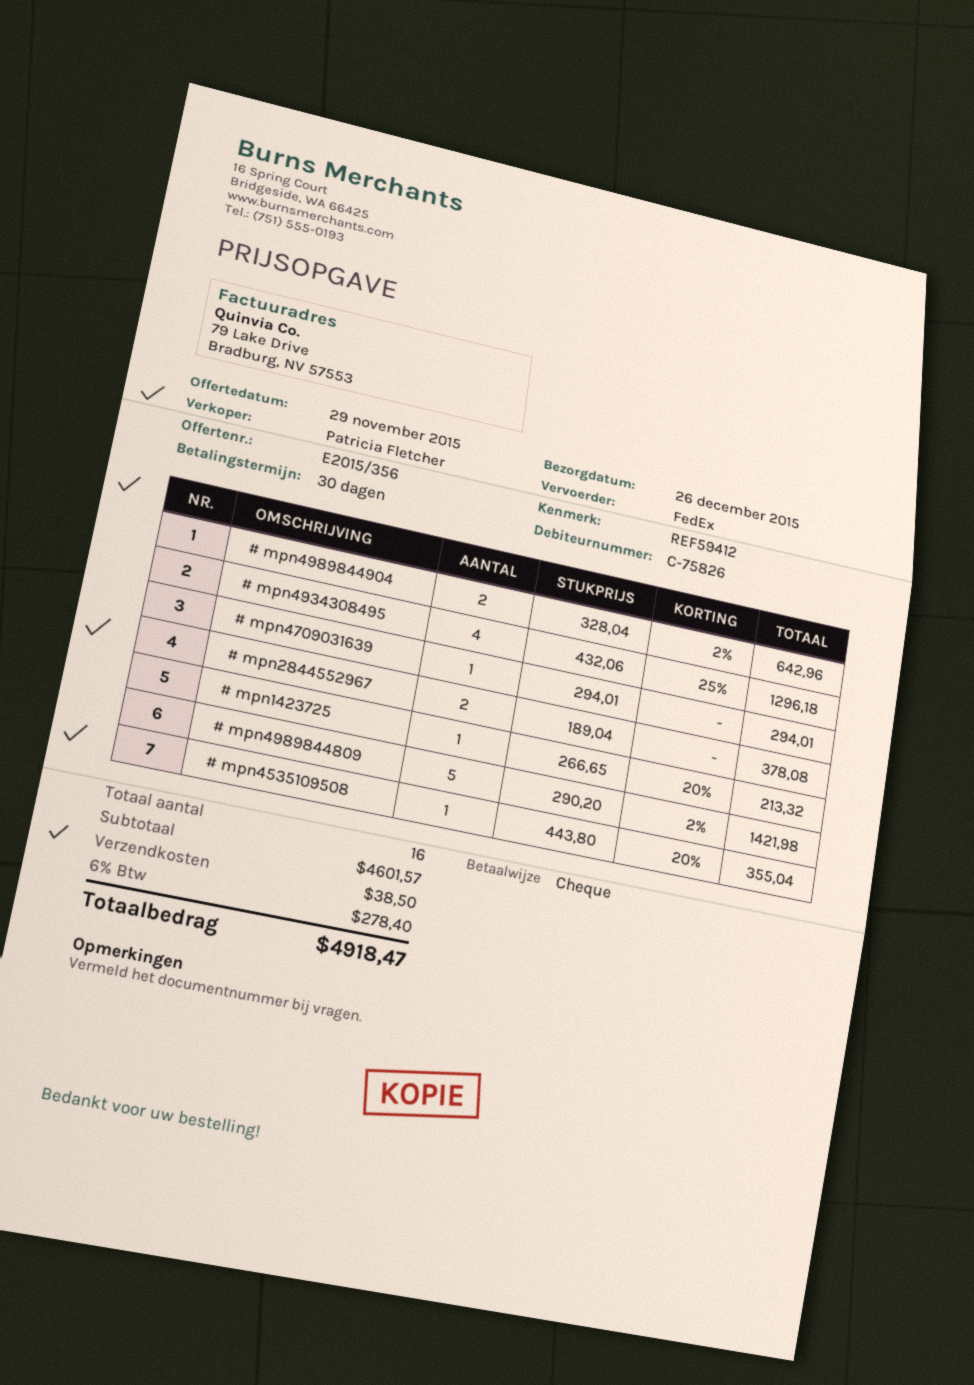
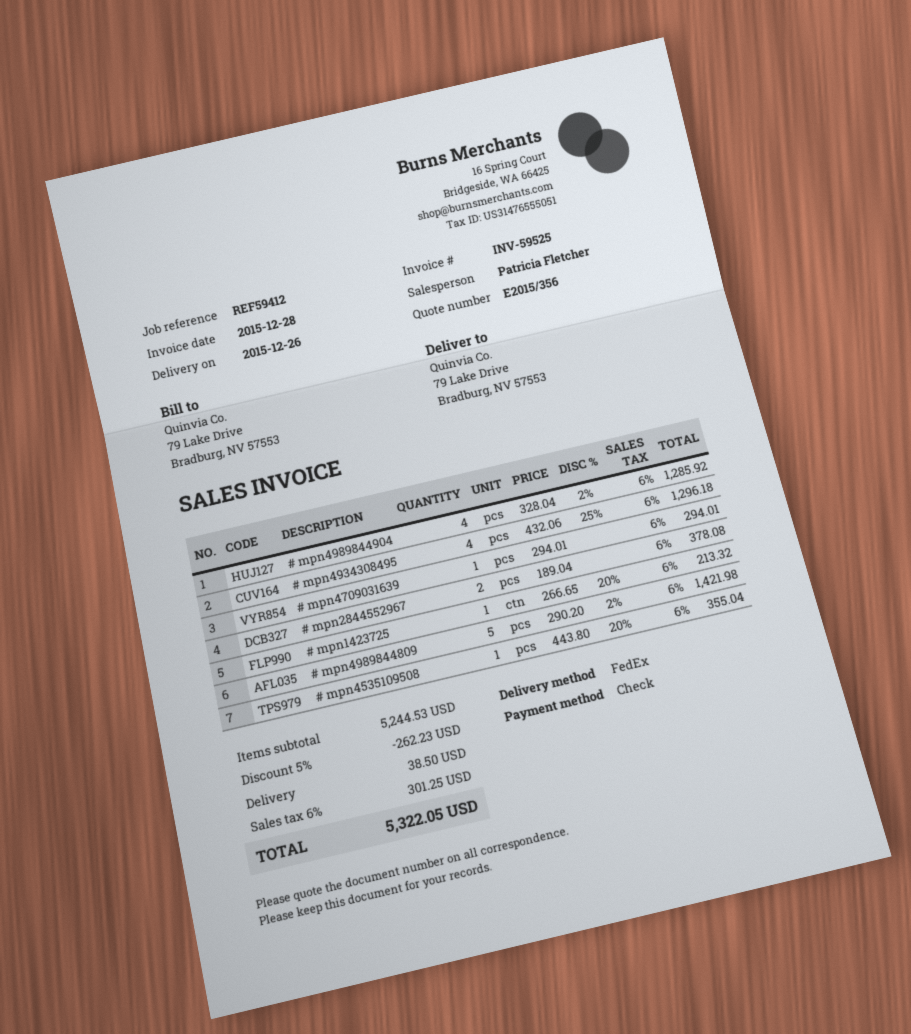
# mpn4989844904: 2 x 328.04 - 2% = 642.96 -> 4 x 328.04 - 2% = 1285.92
subtotal: 4601.57 -> 5244.53
discount: none -> 5% = 262.23
tax: 6% = 278.40 -> 6% = 301.25
total: 4918.47 -> 5322.05

